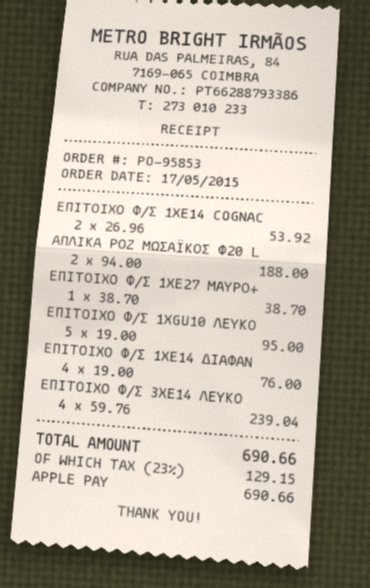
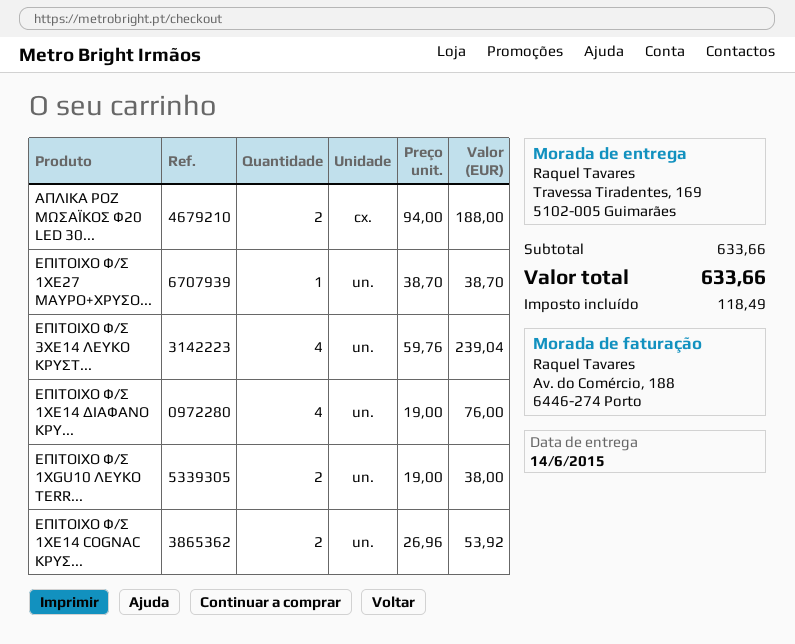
ΕΠΙΤΟΙΧΟ Φ/Σ 1ΧGU10 ΛΕΥΚΟ: 5 x 19.00 = 95.00 -> 2 x 19.00 = 38.00
tax: 129.15 -> 118.49
total: 690.66 -> 633.66

